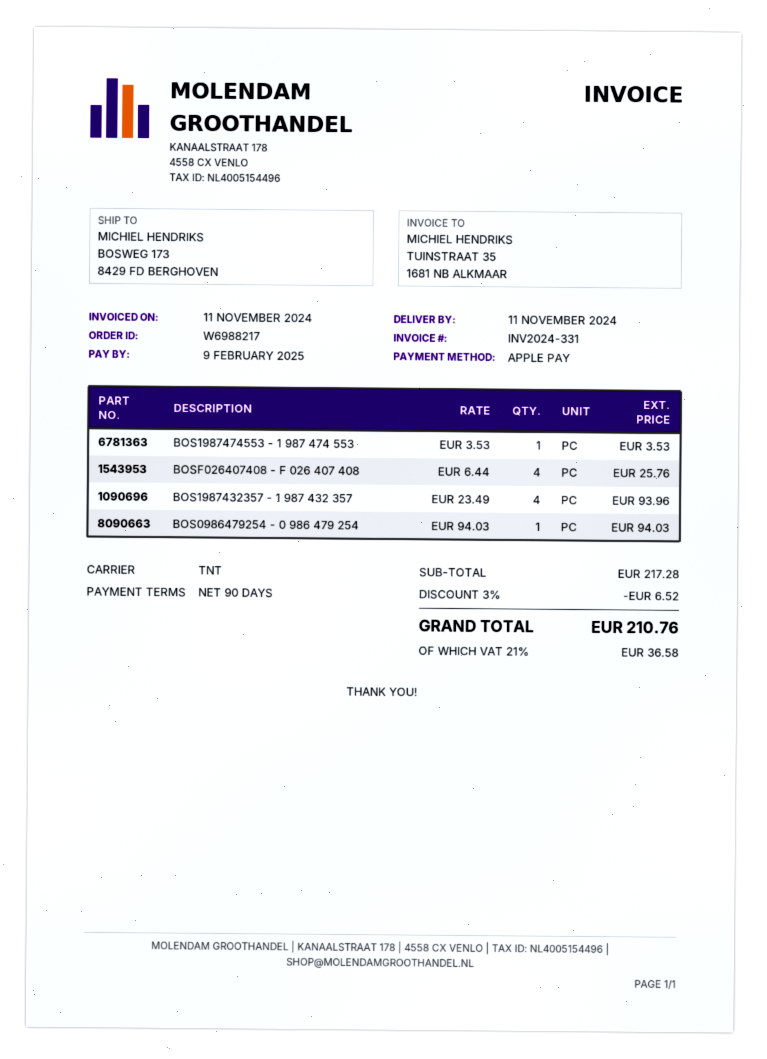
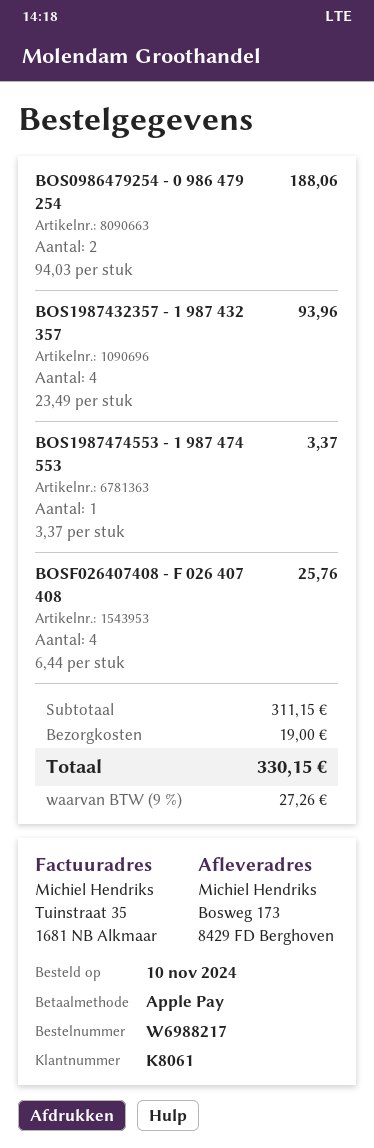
BOS1987474553 - 1 987 474 553: 1 x 3.53 = 3.53 -> 1 x 3.37 = 3.37
BOS0986479254 - 0 986 479 254: 1 x 94.03 = 94.03 -> 2 x 94.03 = 188.06
subtotal: 217.28 -> 311.15
discount: 3% = 6.52 -> none
shipping: none -> 19.00
tax: 21% = 36.58 -> 9% = 27.26
total: 210.76 -> 330.15

